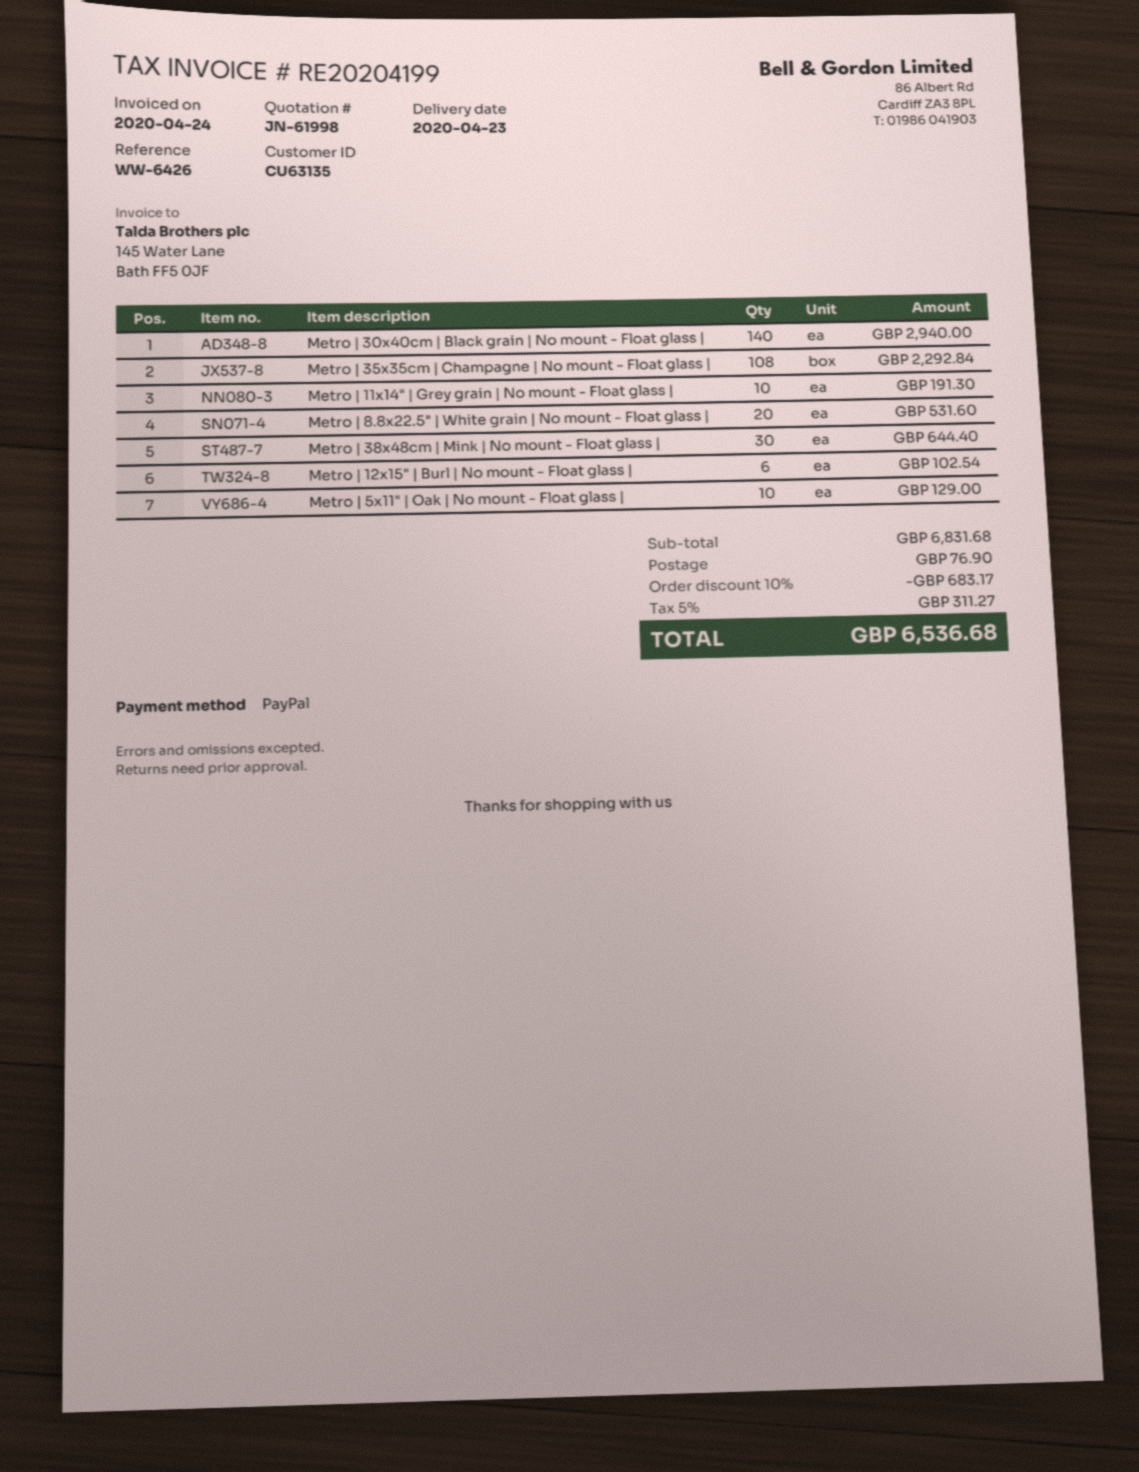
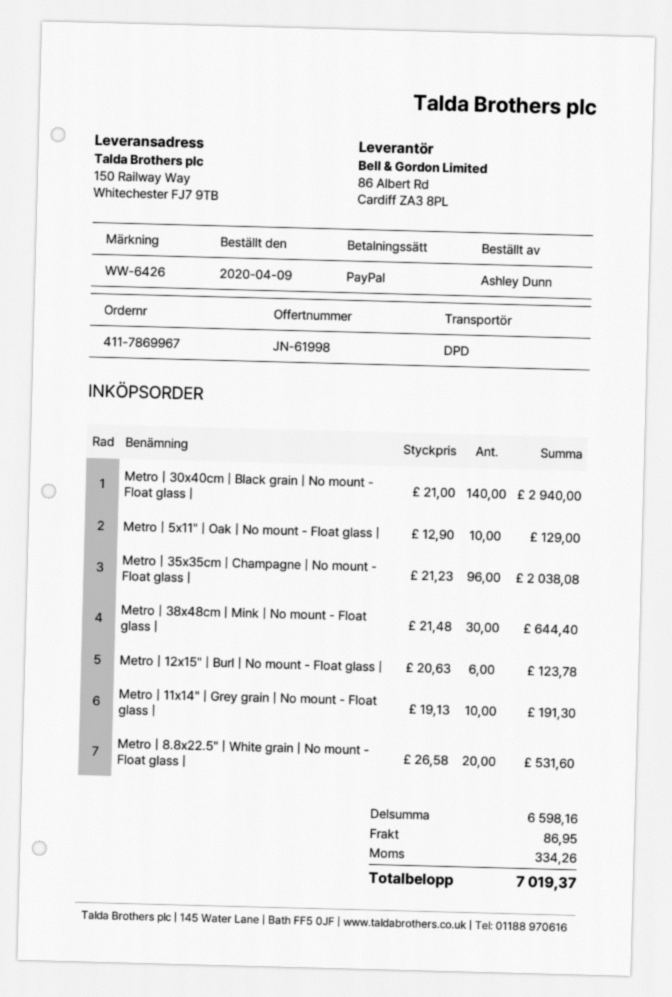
Metro | 35x35cm | Champagne | No mount - Float glass |: 108 for 2292.84 -> 96 for 2038.08
Metro | 12x15" | Burl | No mount - Float glass |: 6 for 102.54 -> 6 for 123.78
subtotal: 6831.68 -> 6598.16
discount: 10% = 683.17 -> none
shipping: 76.90 -> 86.95
tax: 311.27 -> 334.26
total: 6536.68 -> 7019.37

